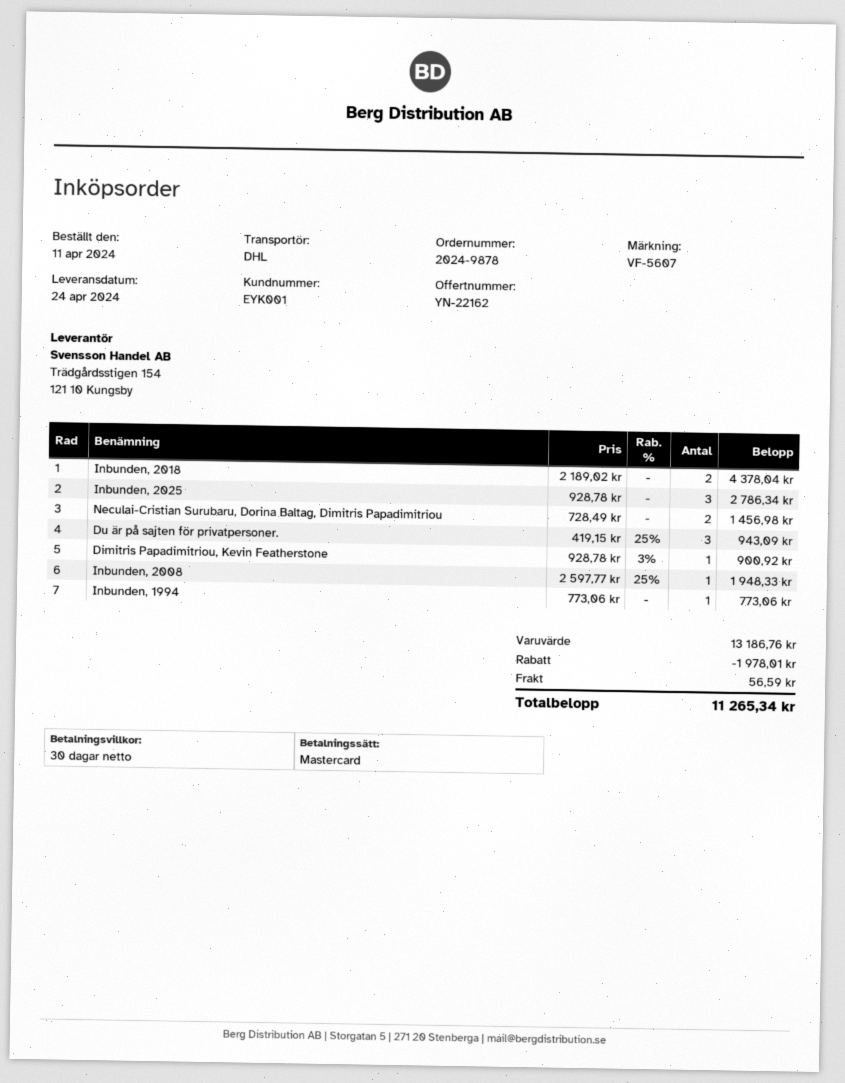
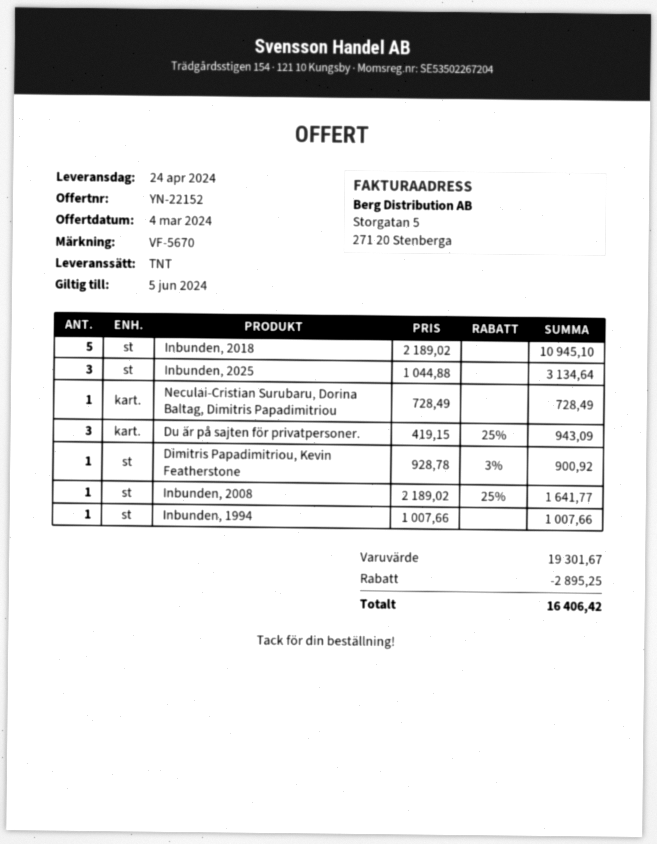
quote number: YN-22162 -> YN-22152
reference: VF-5607 -> VF-5670
shipping method: DHL -> TNT
Inbunden, 2018: 2 x 2189.02 = 4378.04 -> 5 x 2189.02 = 10945.10
Inbunden, 2025: 3 x 928.78 = 2786.34 -> 3 x 1044.88 = 3134.64
Neculai-Cristian Surubaru, Dorina Baltag, Dimitris Papadimitriou: 2 x 728.49 = 1456.98 -> 1 x 728.49 = 728.49
Inbunden, 2008: 1 x 2597.77 - 25% = 1948.33 -> 1 x 2189.02 - 25% = 1641.77
Inbunden, 1994: 1 x 773.06 = 773.06 -> 1 x 1007.66 = 1007.66
subtotal: 13186.76 -> 19301.67
discount: 1978.01 -> 2895.25
shipping: 56.59 -> none
total: 11265.34 -> 16406.42

